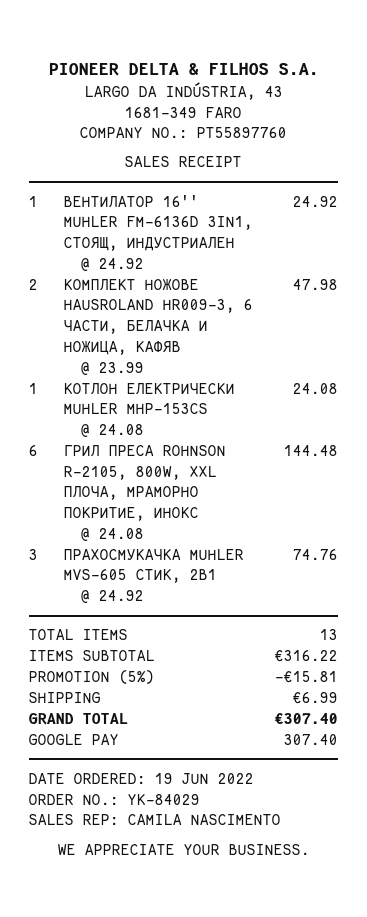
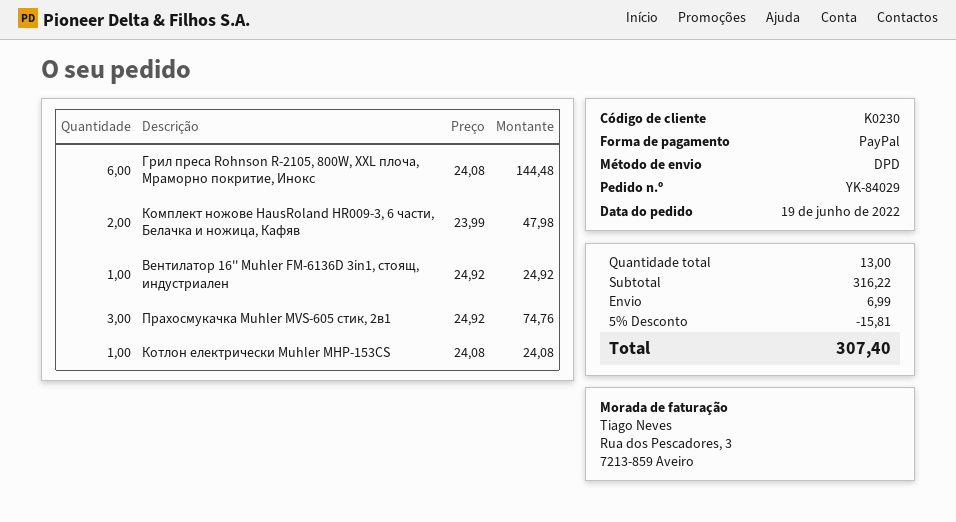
payment method: Google Pay -> PayPal

